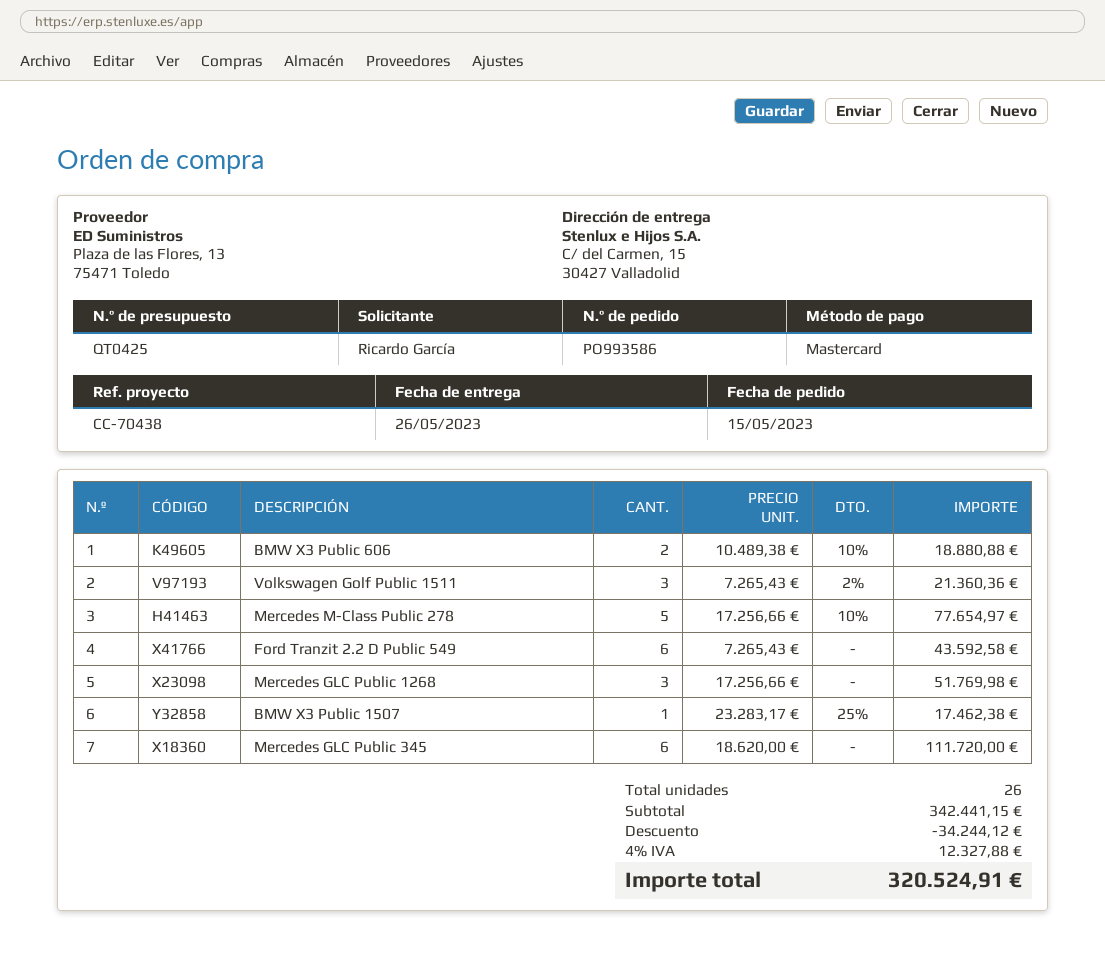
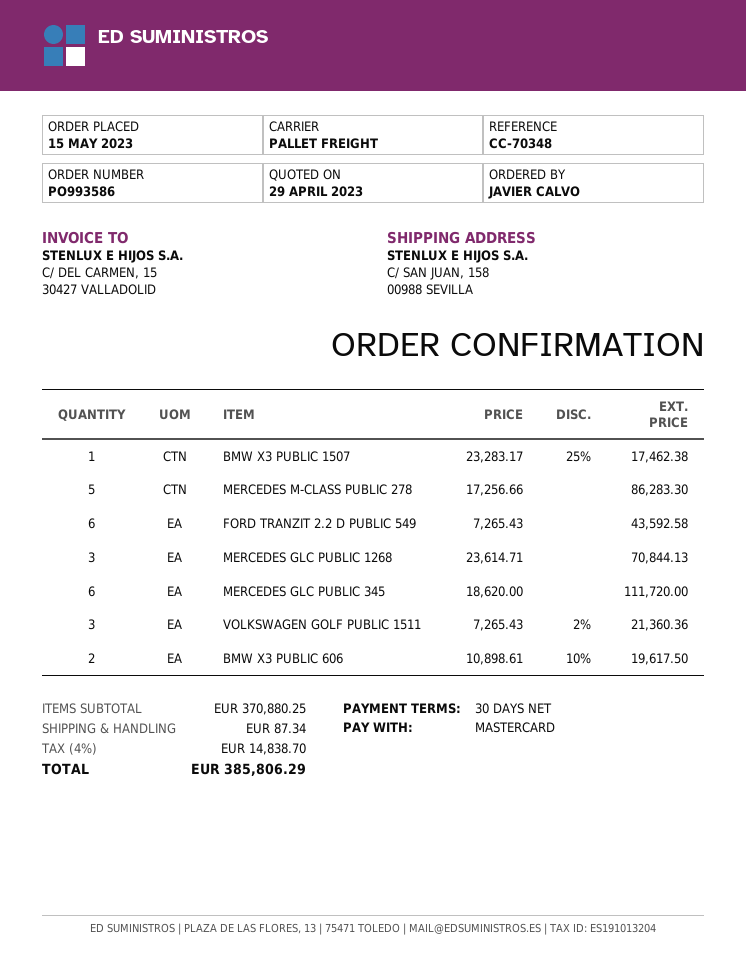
reference: CC-70438 -> CC-70348
ordered by: Ricardo García -> JAVIER CALVO
ship to: C/ del Carmen, 15, 30427 Valladolid -> C/ SAN JUAN, 158, 00988 SEVILLA
BMW X3 Public 606: 2 x 10489.38 - 10% = 18880.88 -> 2 x 10898.61 - 10% = 19617.50
Mercedes M-Class Public 278: 5 x 17256.66 - 10% = 77654.97 -> 5 x 17256.66 = 86283.30
Mercedes GLC Public 1268: 3 x 17256.66 = 51769.98 -> 3 x 23614.71 = 70844.13
subtotal: 342441.15 -> 370880.25
discount: 34244.12 -> none
shipping: none -> 87.34
tax: 4% = 12327.88 -> 4% = 14838.70
total: 320524.91 -> 385806.29

